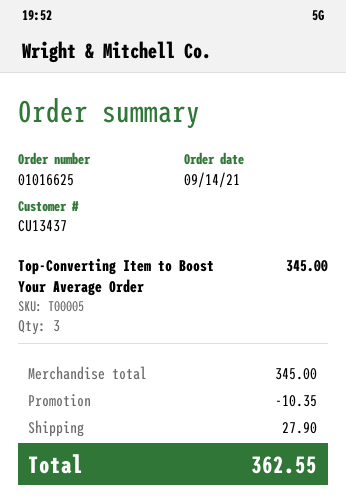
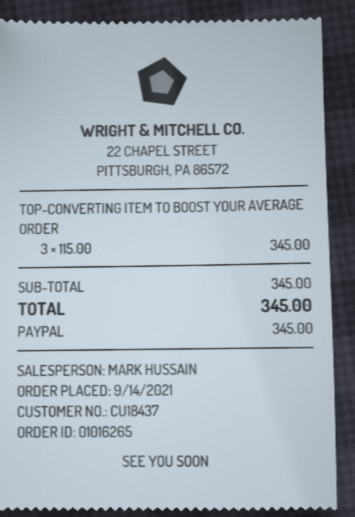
order number: 01016625 -> 01016265
customer number: CU13437 -> CU18437
discount: 10.35 -> none
shipping: 27.90 -> none
total: 362.55 -> 345.00

